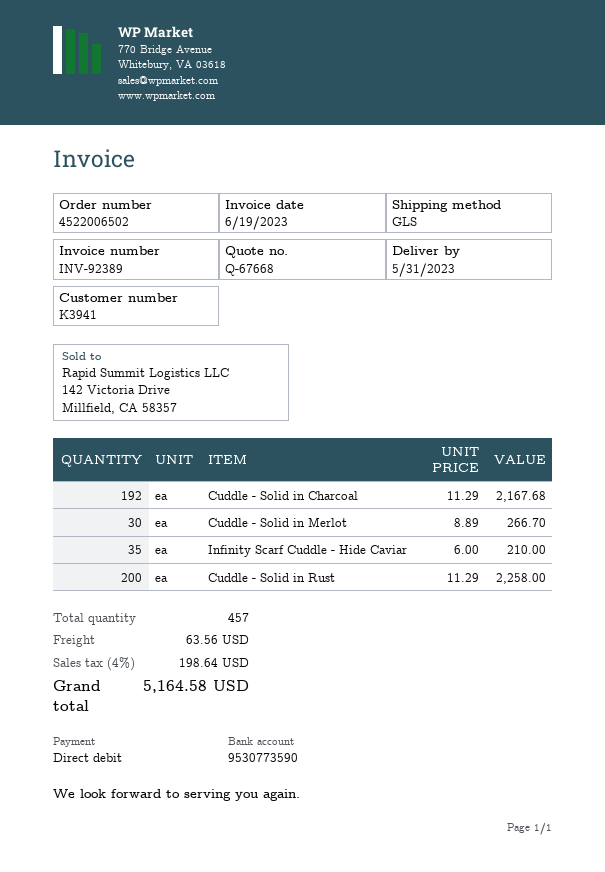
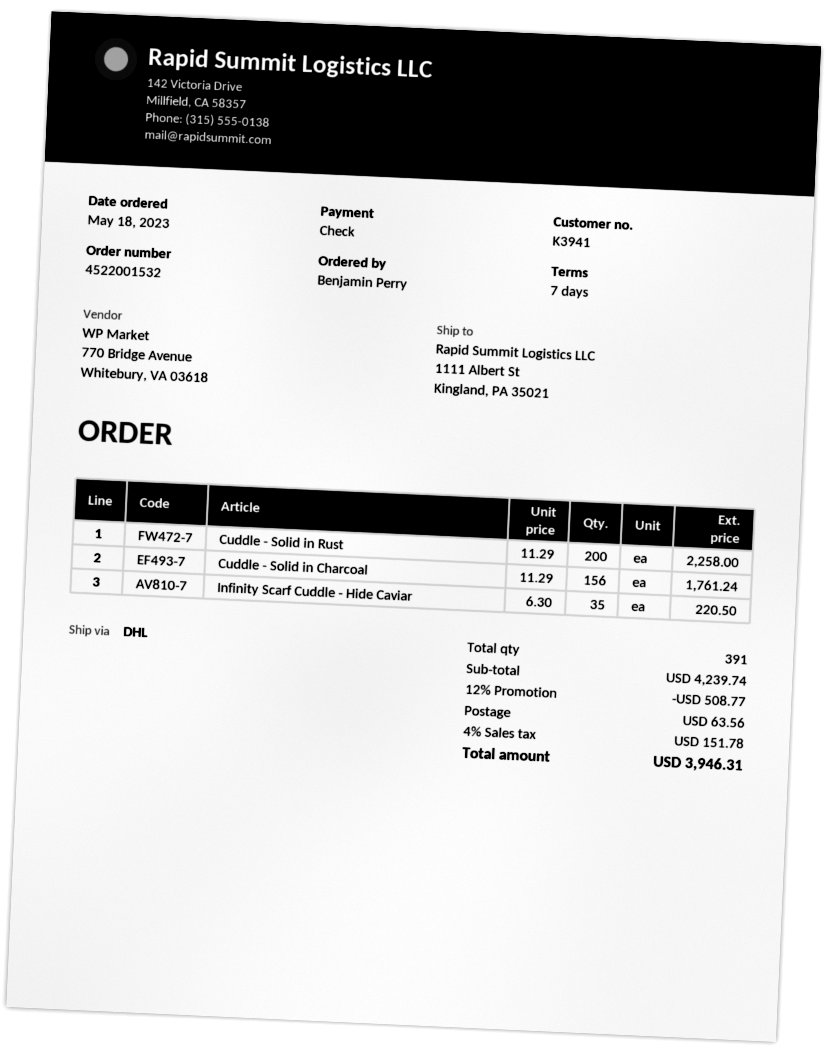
order number: 4522006502 -> 4522001532
payment method: direct debit -> cheque
shipping method: GLS -> DHL
Cuddle - Solid in Charcoal: 192 x 11.29 = 2167.68 -> 156 x 11.29 = 1761.24
Cuddle - Solid in Merlot: 30 x 8.89 = 266.70 -> none
Infinity Scarf Cuddle - Hide Caviar: 35 x 6.00 = 210.00 -> 35 x 6.30 = 220.50
total quantity: 457 -> 391
discount: none -> 12% = 508.77
tax: 4% = 198.64 -> 4% = 151.78
total: 5164.58 -> 3946.31

